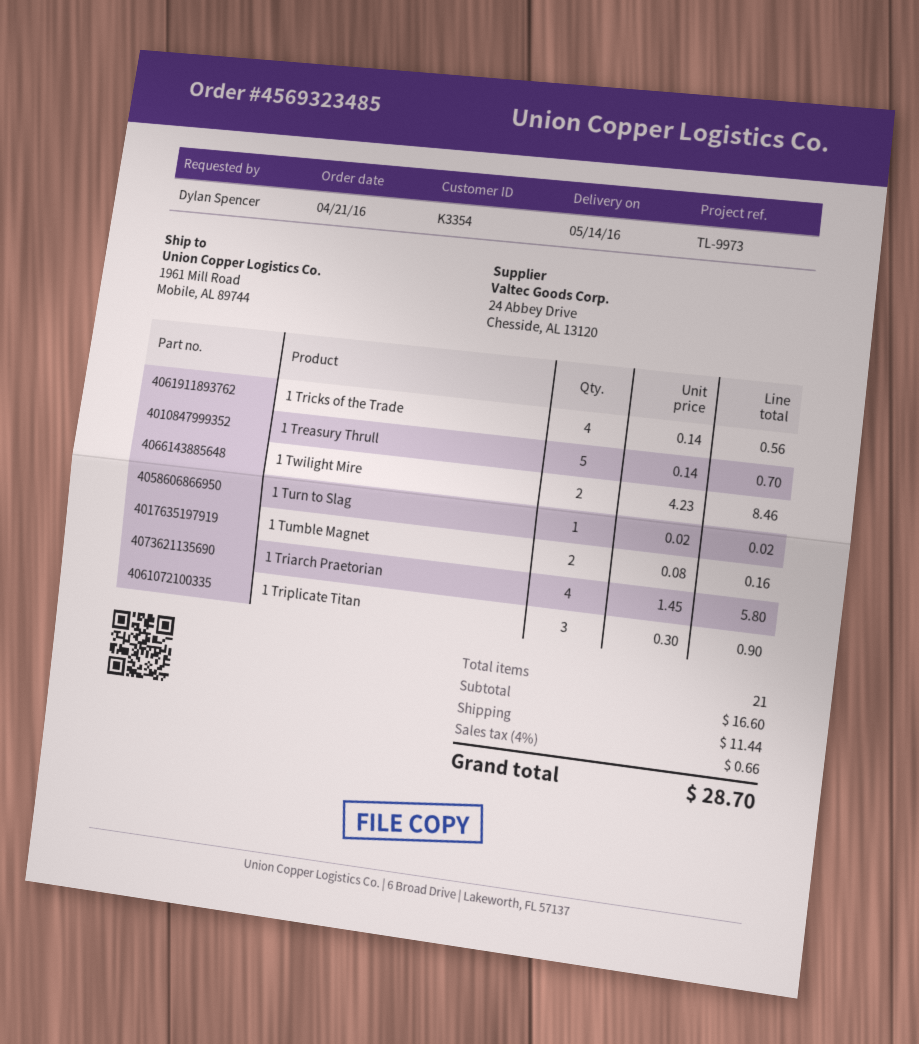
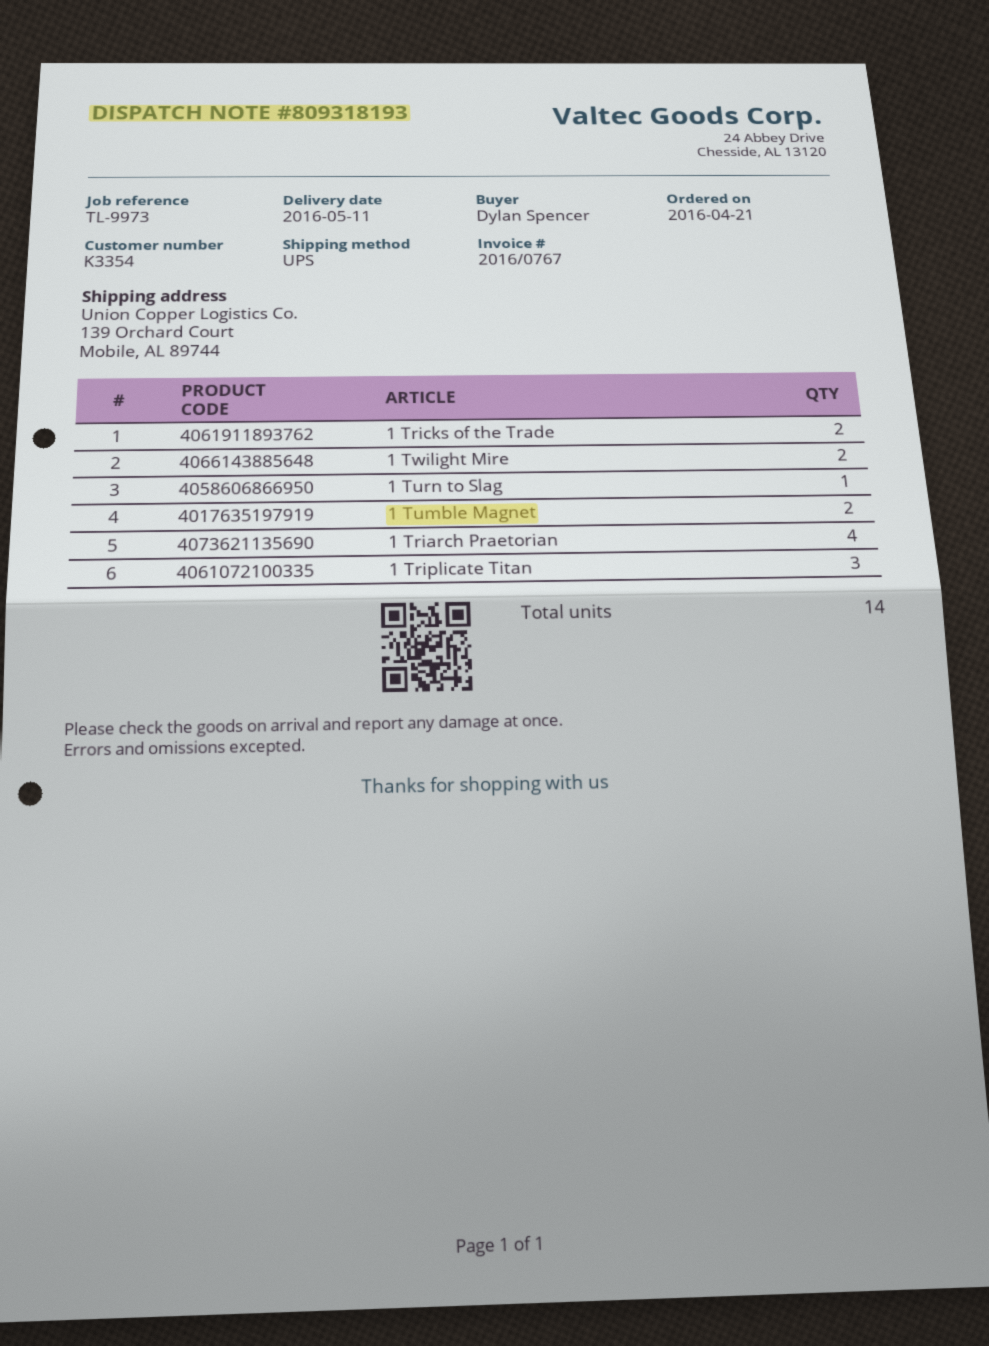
delivery date: 2016-05-14 -> 2016-05-11
ship to: 1961 Mill Road, Mobile, AL 89744 -> 139 Orchard Court, Mobile, AL 89744
1 Tricks of the Trade: 4 -> 2
1 Treasury Thrull: 5 -> none
total quantity: 21 -> 14

